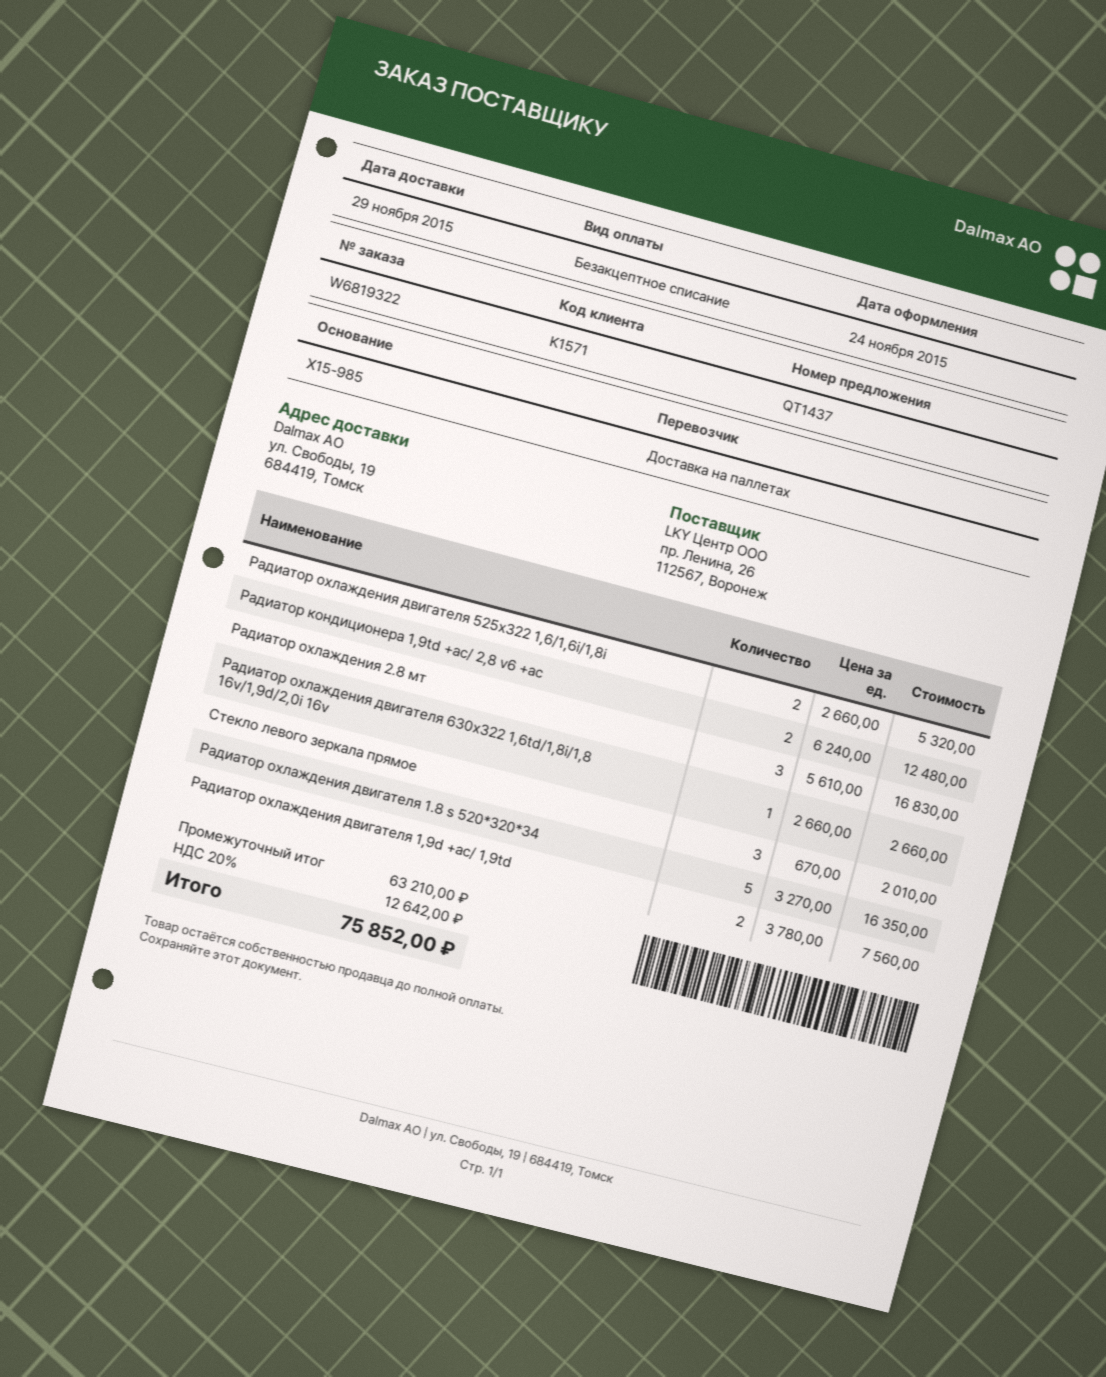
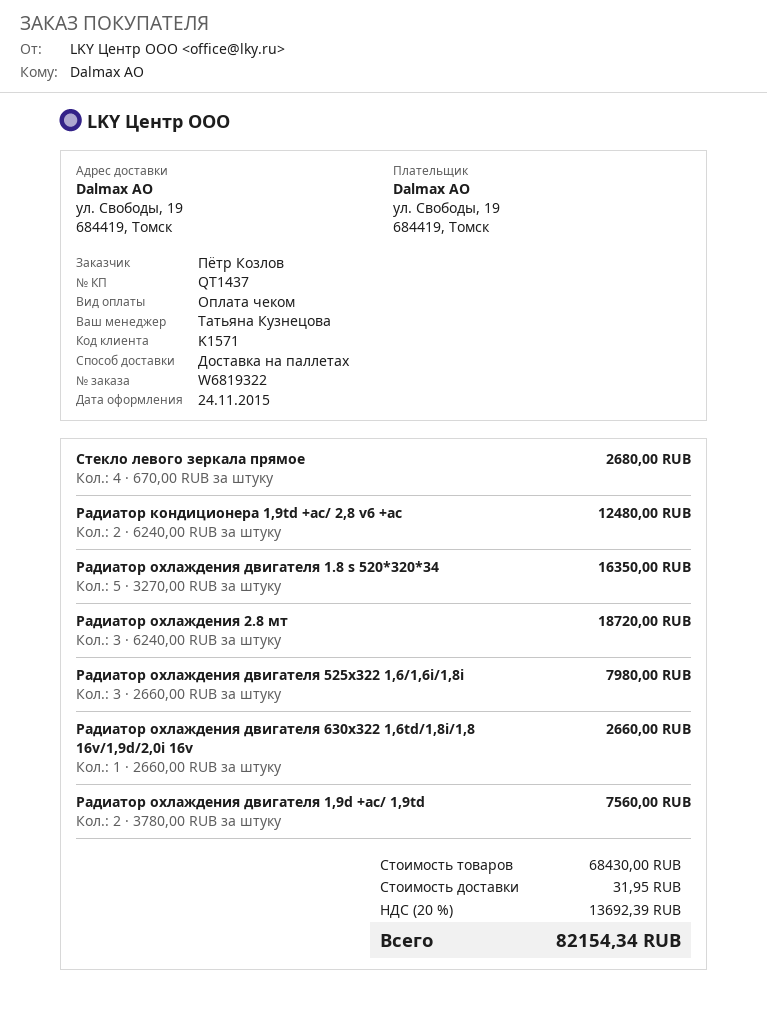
payment method: direct debit -> cheque
Радиатор охлаждения двигателя 525х322 1,6/1,6i/1,8i: 2 x 2660.00 = 5320.00 -> 3 x 2660.00 = 7980.00
Радиатор охлаждения 2.8 мт: 3 x 5610.00 = 16830.00 -> 3 x 6240.00 = 18720.00
Стекло левого зеркала прямое: 3 x 670.00 = 2010.00 -> 4 x 670.00 = 2680.00
subtotal: 63210.00 -> 68430.00
shipping: none -> 31.95
tax: 20% = 12642.00 -> 20% = 13692.39
total: 75852.00 -> 82154.34

